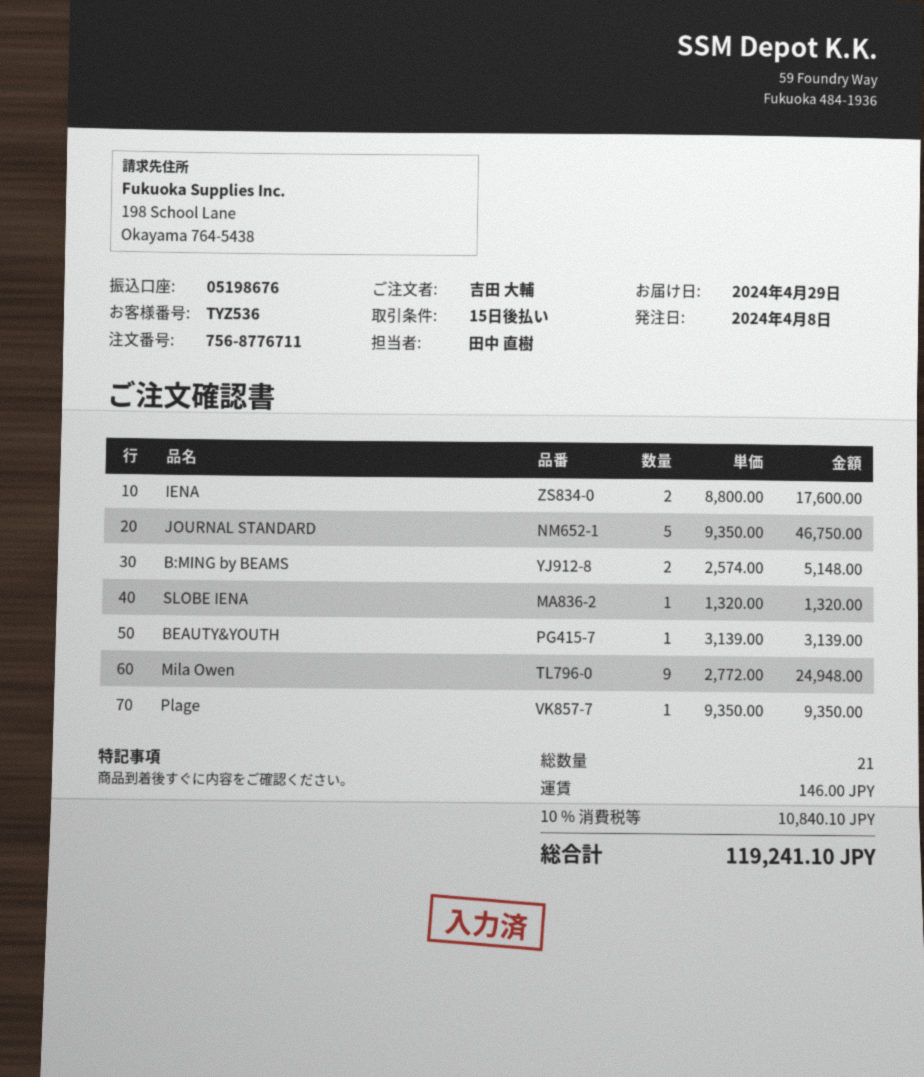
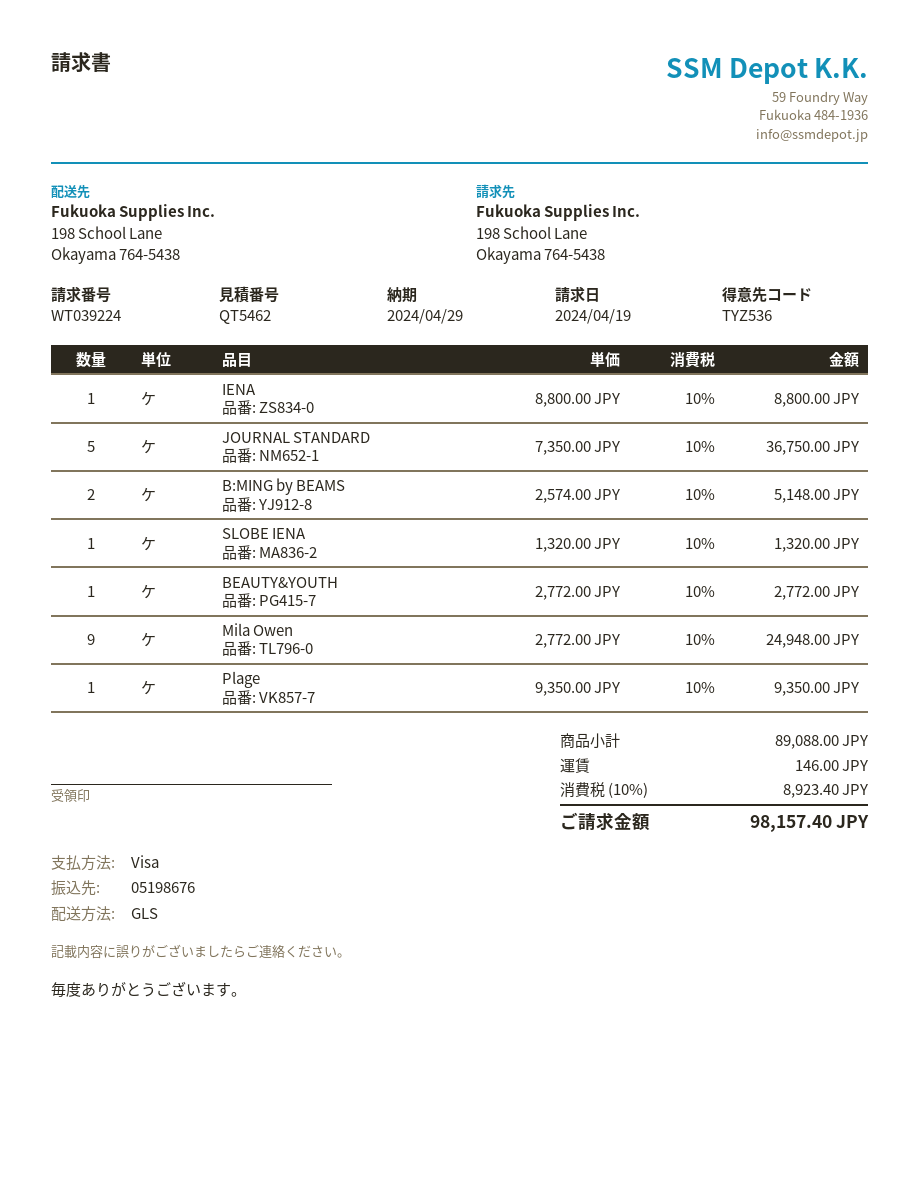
IENA: 2 x 8800.00 = 17600.00 -> 1 x 8800.00 = 8800.00
JOURNAL STANDARD: 5 x 9350.00 = 46750.00 -> 5 x 7350.00 = 36750.00
BEAUTY&YOUTH: 1 x 3139.00 = 3139.00 -> 1 x 2772.00 = 2772.00
tax: 10% = 10840.10 -> 10% = 8923.40
total: 119241.10 -> 98157.40

